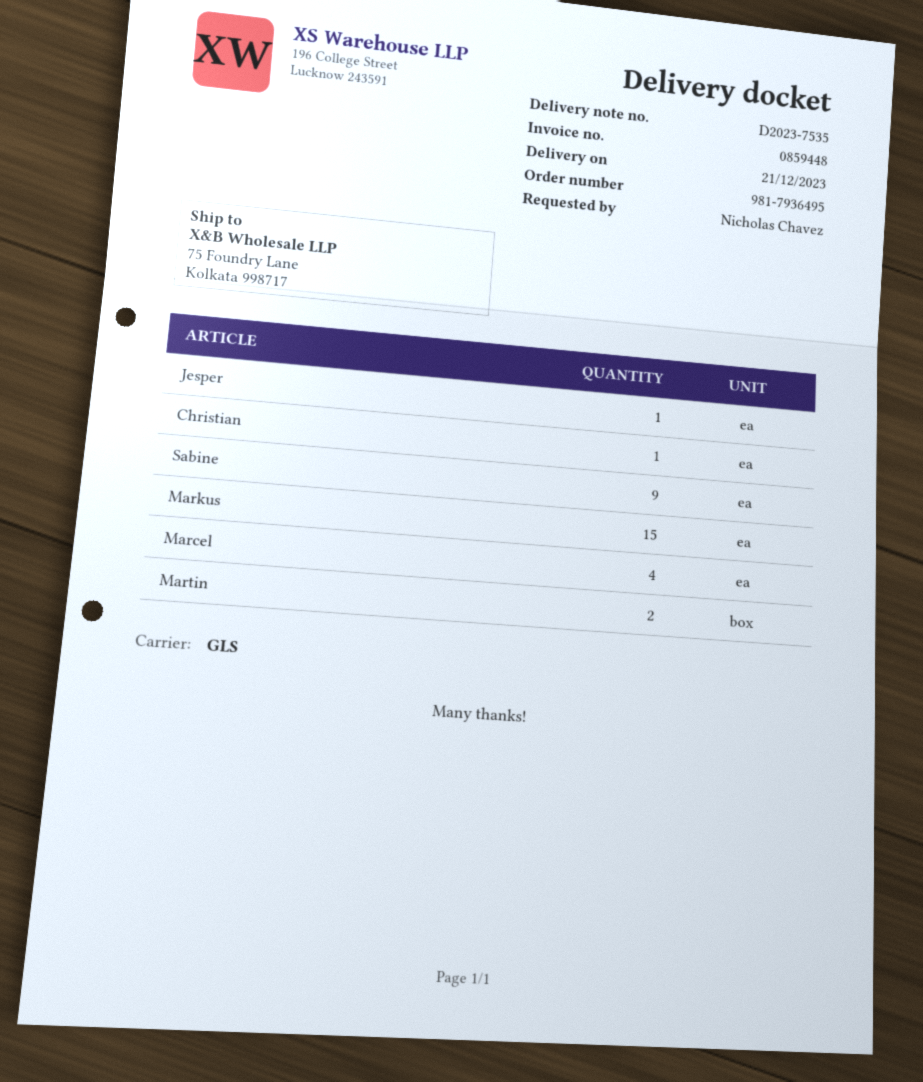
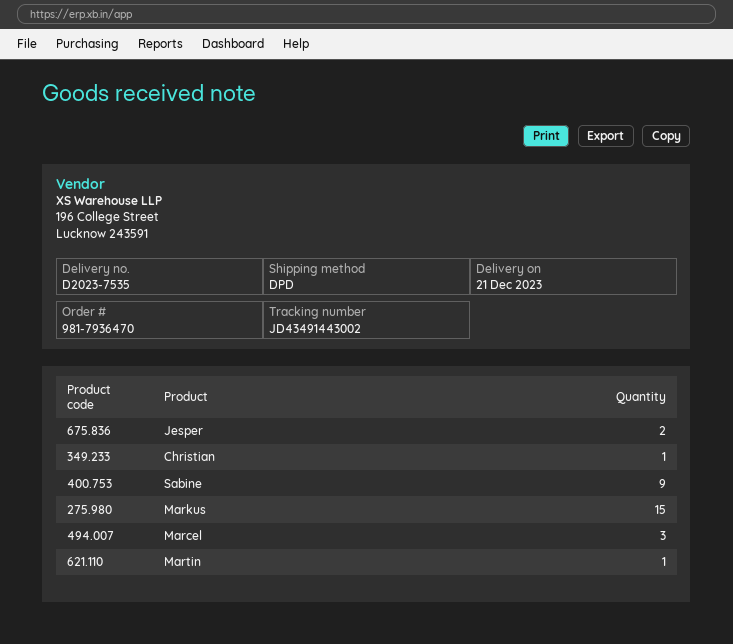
order number: 981-7936495 -> 981-7936470
shipping method: GLS -> DPD
Jesper: 1 -> 2
Marcel: 4 -> 3
Martin: 2 -> 1

